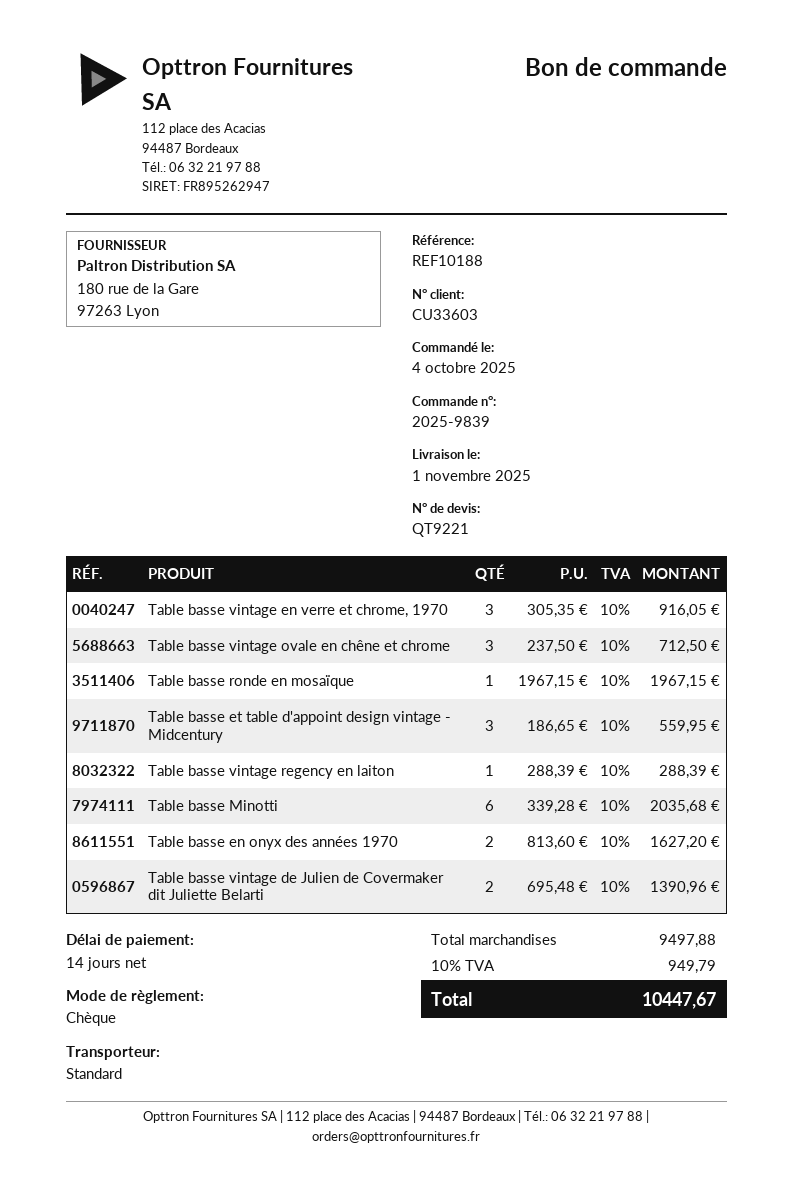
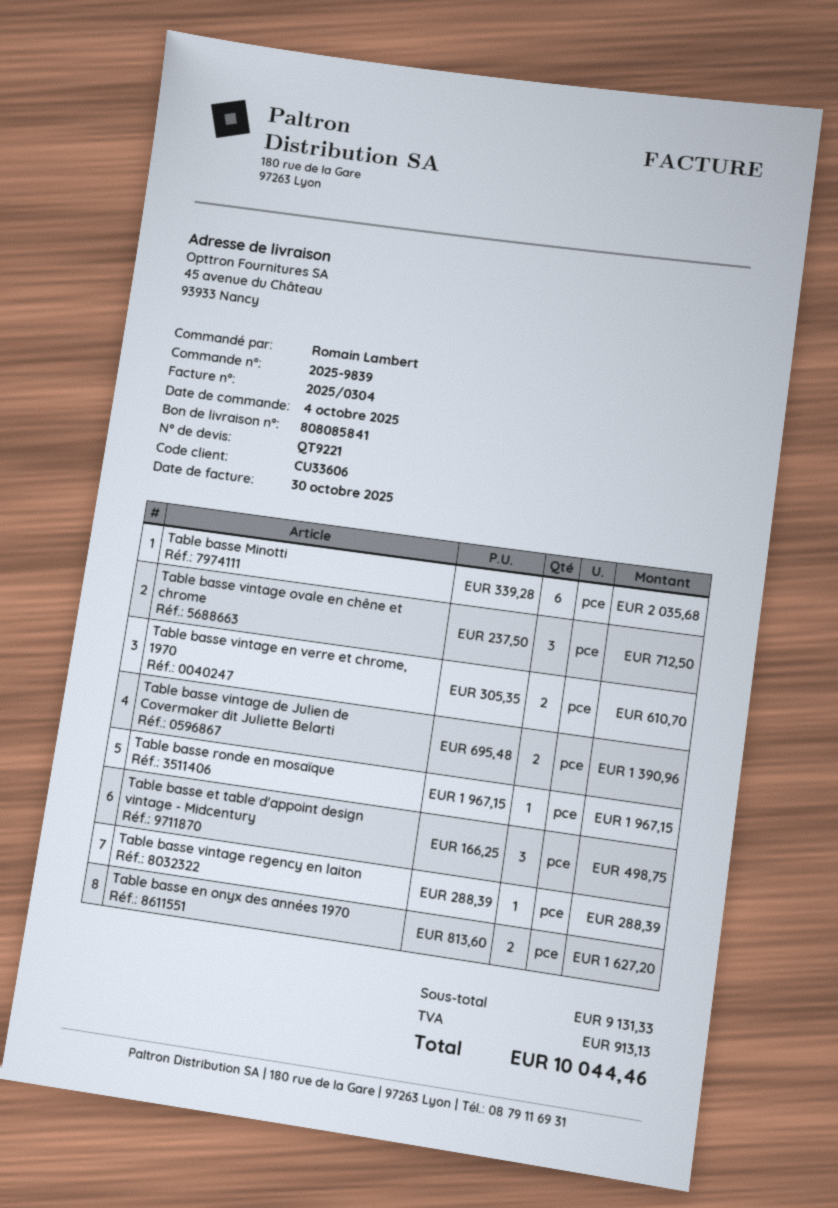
customer number: CU33603 -> CU33606
Table basse vintage en verre et chrome, 1970: 3 x 305.35 = 916.05 -> 2 x 305.35 = 610.70
Table basse et table d'appoint design vintage - Midcentury: 3 x 186.65 = 559.95 -> 3 x 166.25 = 498.75
subtotal: 9497.88 -> 9131.33
tax: 949.79 -> 913.13
total: 10447.67 -> 10044.46

